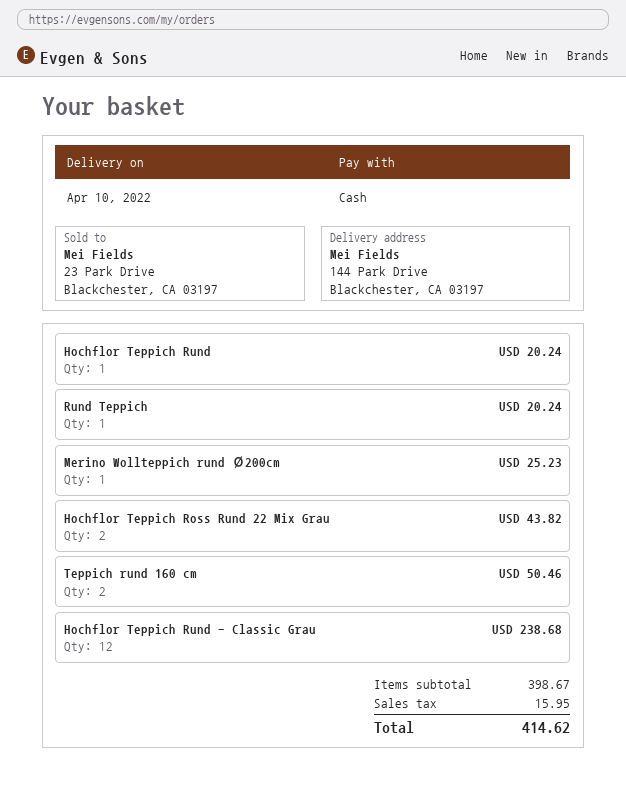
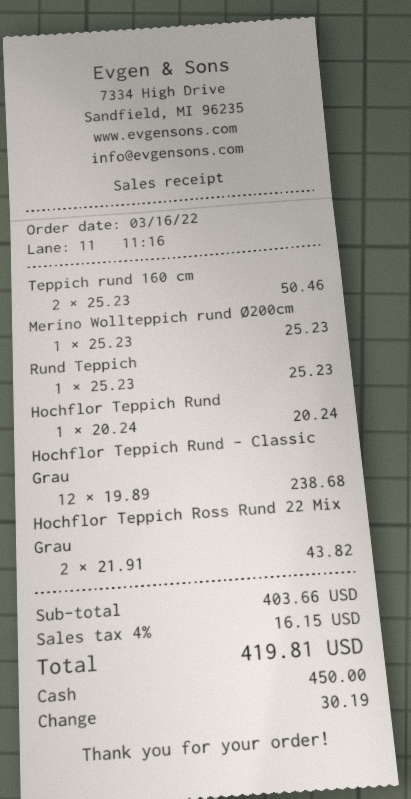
Rund Teppich: 1 for 20.24 -> 1 for 25.23
subtotal: 398.67 -> 403.66
tax: 15.95 -> 16.15
total: 414.62 -> 419.81

